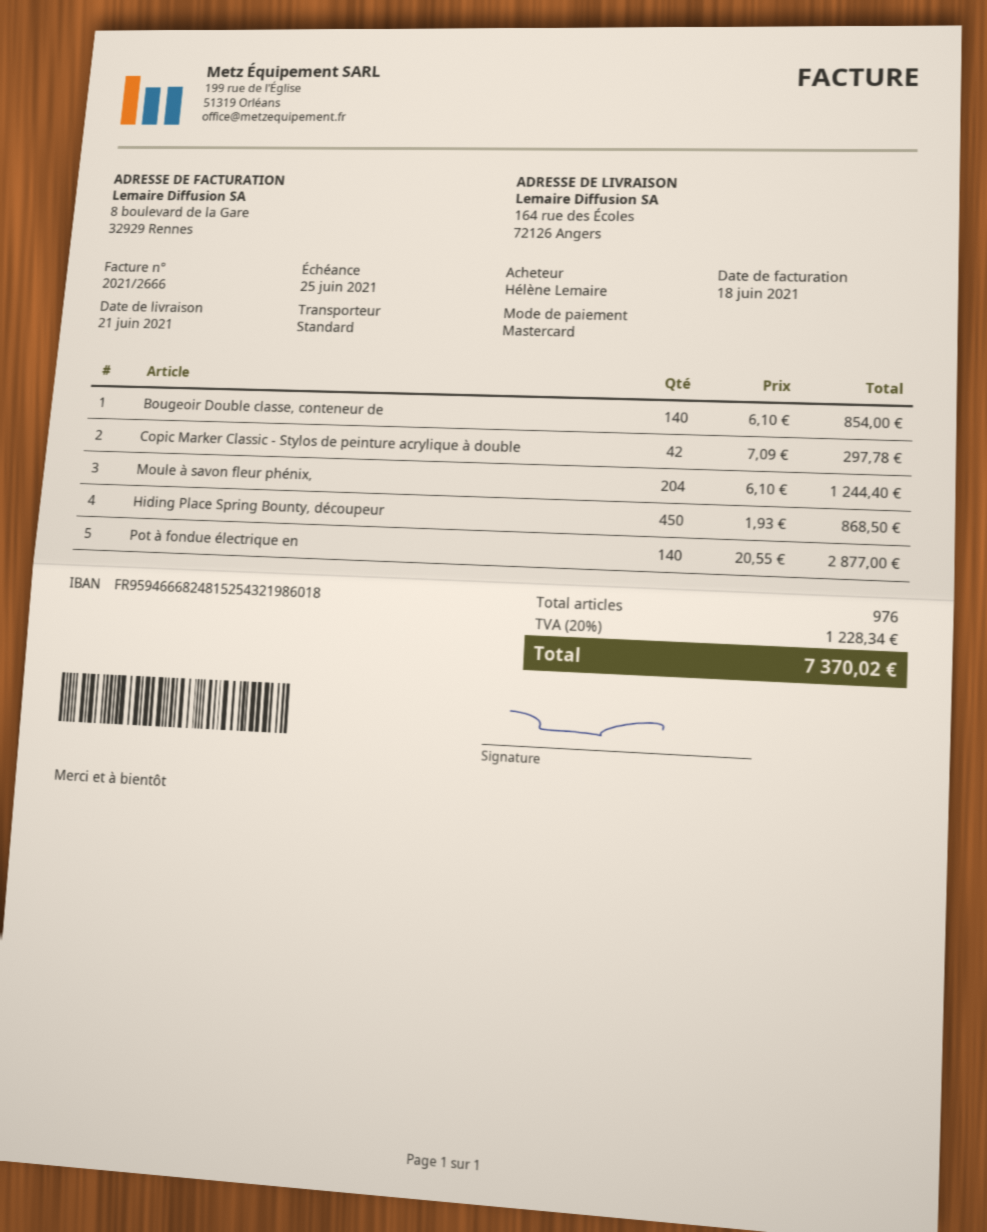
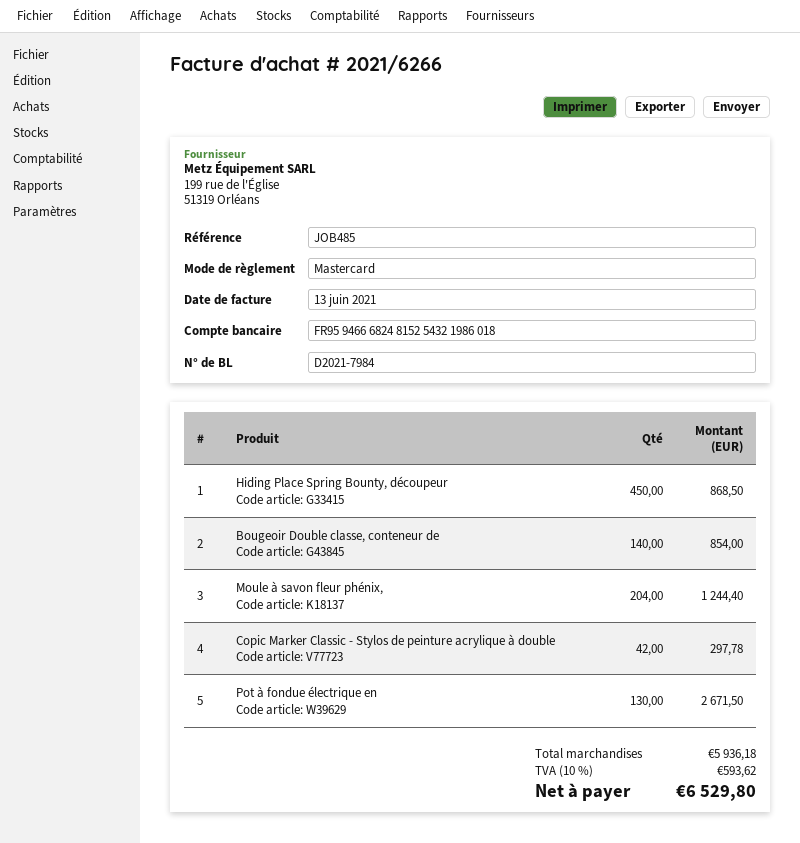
invoice number: 2021/2666 -> 2021/6266
invoice date: 2021-06-18 -> 2021-06-13
Pot à fondue électrique en: 140 for 2877.00 -> 130 for 2671.50
tax: 20% = 1228.34 -> 10% = 593.62
total: 7370.02 -> 6529.80

